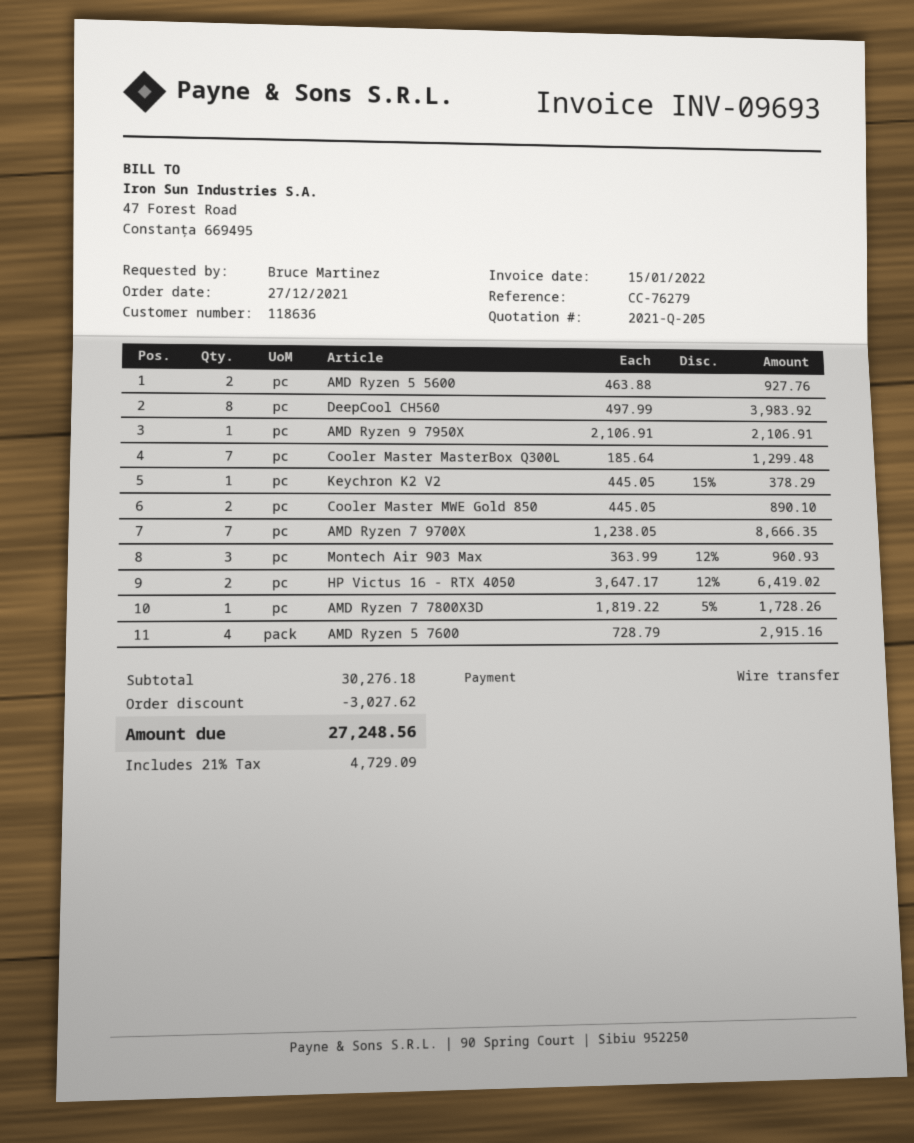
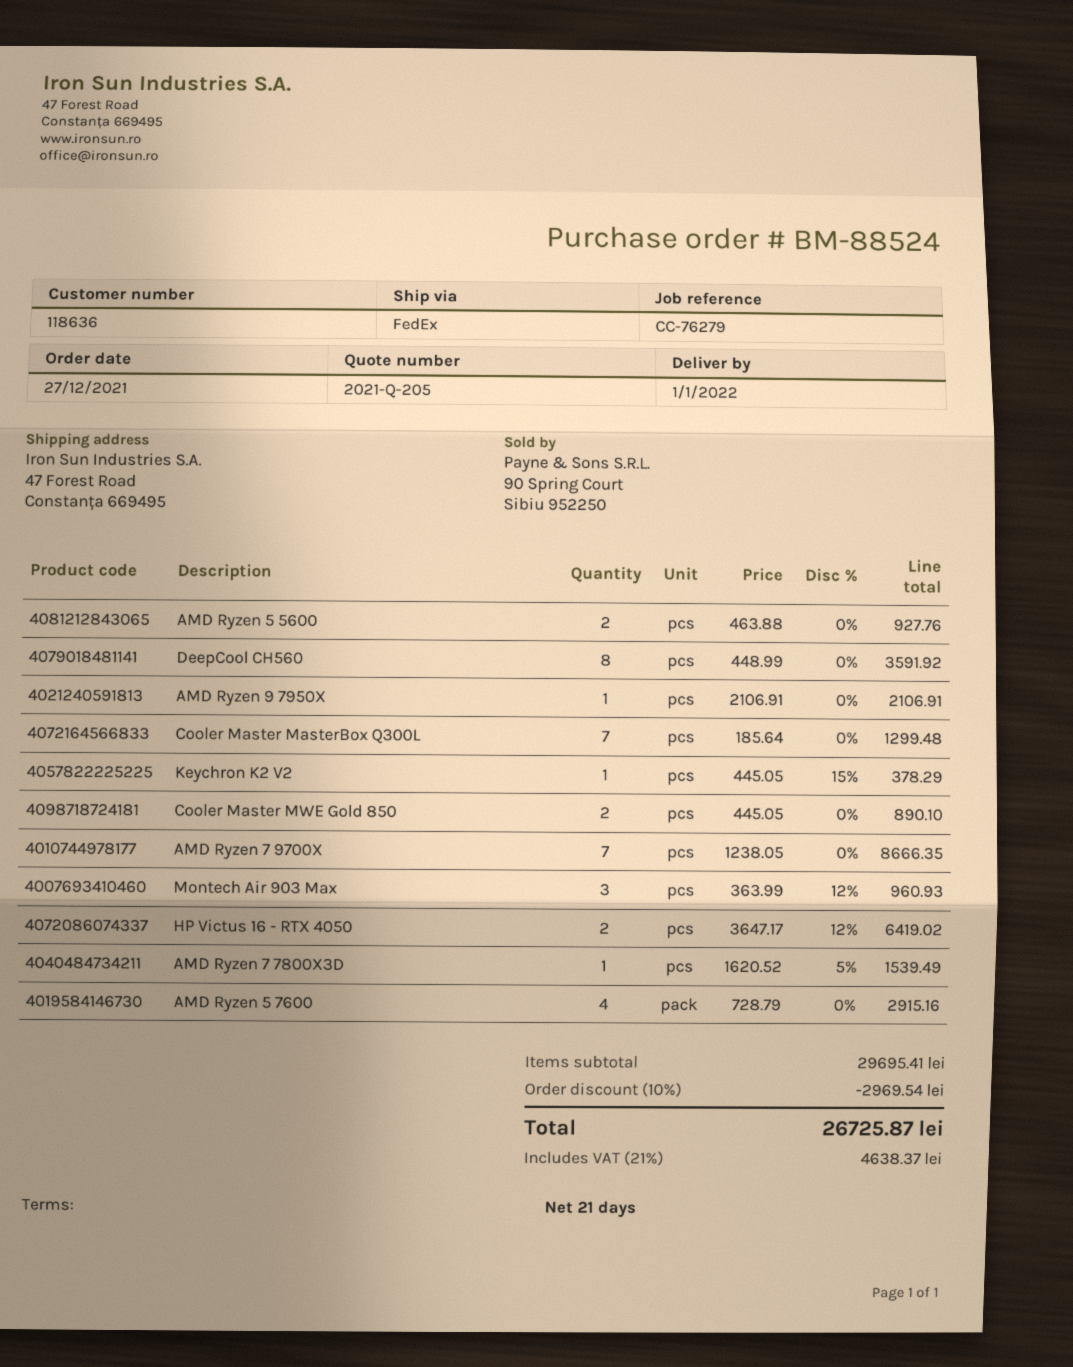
DeepCool CH560: 8 x 497.99 = 3983.92 -> 8 x 448.99 = 3591.92
AMD Ryzen 7 7800X3D: 1 x 1819.22 - 5% = 1728.26 -> 1 x 1620.52 - 5% = 1539.49
subtotal: 30276.18 -> 29695.41
discount: 3027.62 -> 2969.54
tax: 21% = 4729.09 -> 21% = 4638.37
total: 27248.56 -> 26725.87

